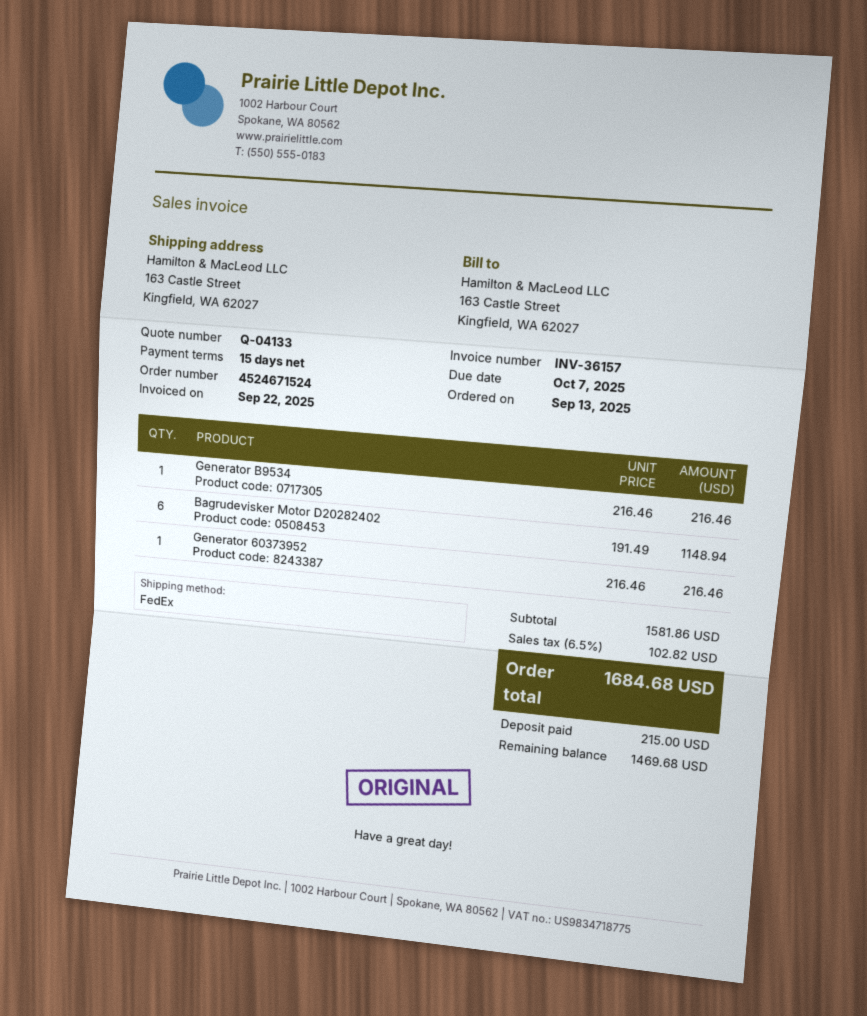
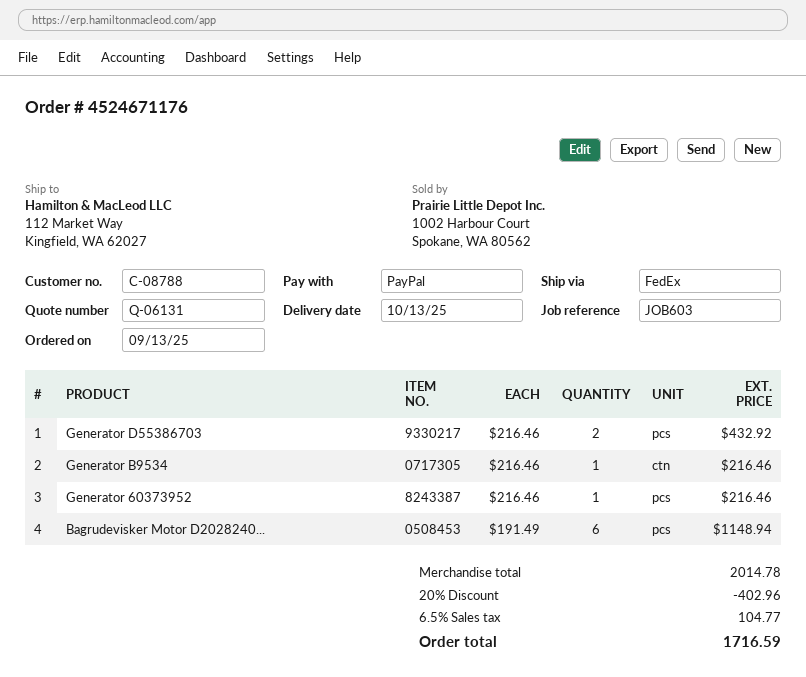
quote number: Q-04133 -> Q-06131
order number: 4524671524 -> 4524671176
ship to: 163 Castle Street, Kingfield, WA 62027 -> 112 Market Way, Kingfield, WA 62027
Generator D55386703: none -> 2 x 216.46 = 432.92
subtotal: 1581.86 -> 2014.78
discount: none -> 20% = 402.96
tax: 6.5% = 102.82 -> 6.5% = 104.77
total: 1684.68 -> 1716.59

